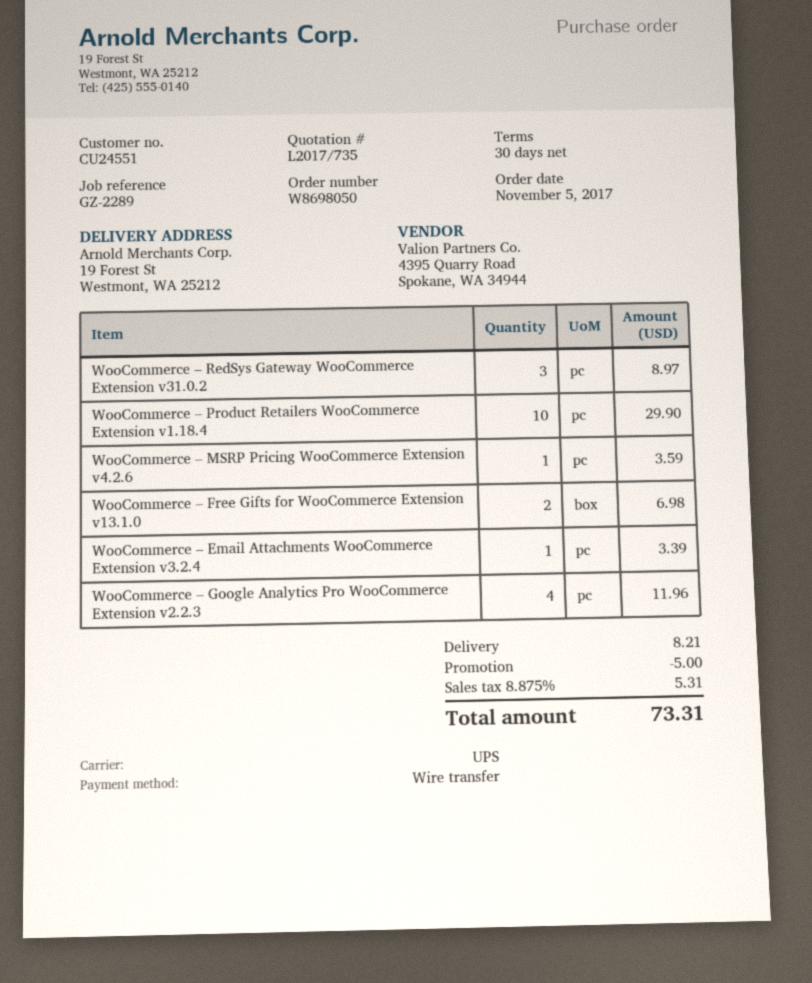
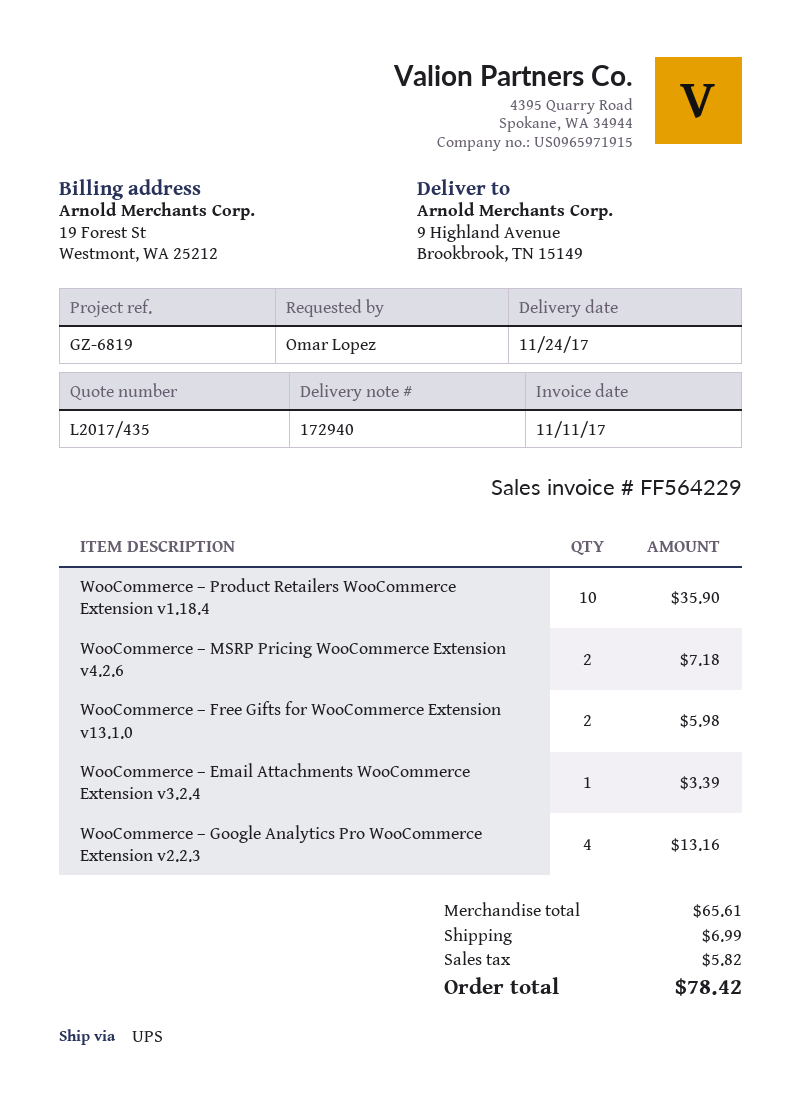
quote number: L2017/735 -> L2017/435
reference: GZ-2289 -> GZ-6819
ship to: 19 Forest St, Westmont, WA 25212 -> 9 Highland Avenue, Brookbrook, TN 15149
WooCommerce – RedSys Gateway WooCommerce Extension v31.0.2: 3 for 8.97 -> none
WooCommerce – Product Retailers WooCommerce Extension v1.18.4: 10 for 29.90 -> 10 for 35.90
WooCommerce – MSRP Pricing WooCommerce Extension v4.2.6: 1 for 3.59 -> 2 for 7.18
WooCommerce – Free Gifts for WooCommerce Extension v13.1.0: 2 for 6.98 -> 2 for 5.98
WooCommerce – Google Analytics Pro WooCommerce Extension v2.2.3: 4 for 11.96 -> 4 for 13.16
discount: 5.00 -> none
shipping: 8.21 -> 6.99
tax: 5.31 -> 5.82
total: 73.31 -> 78.42

